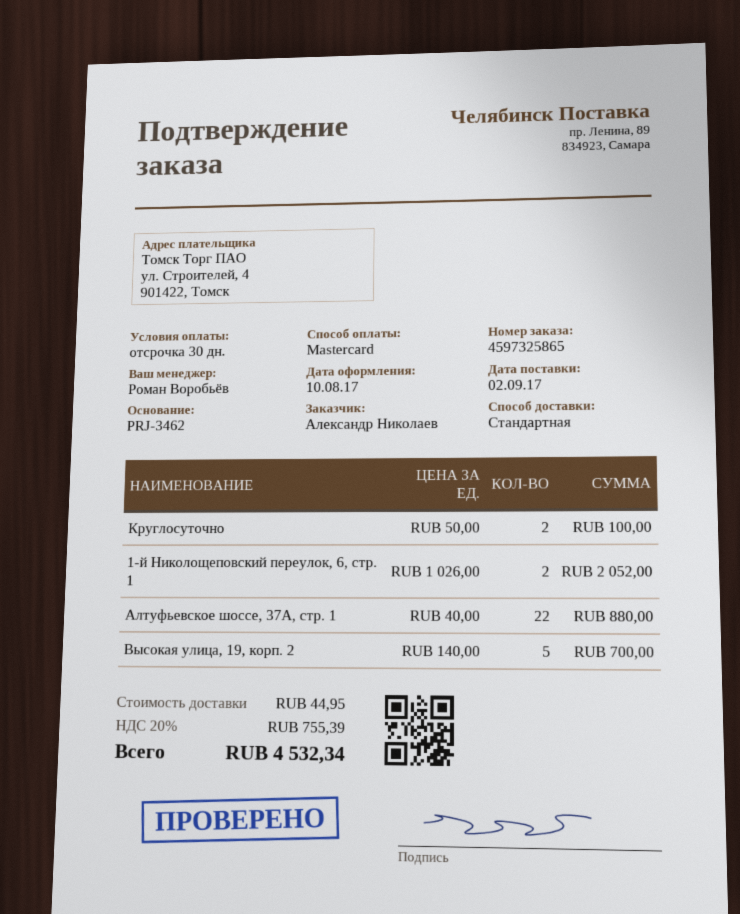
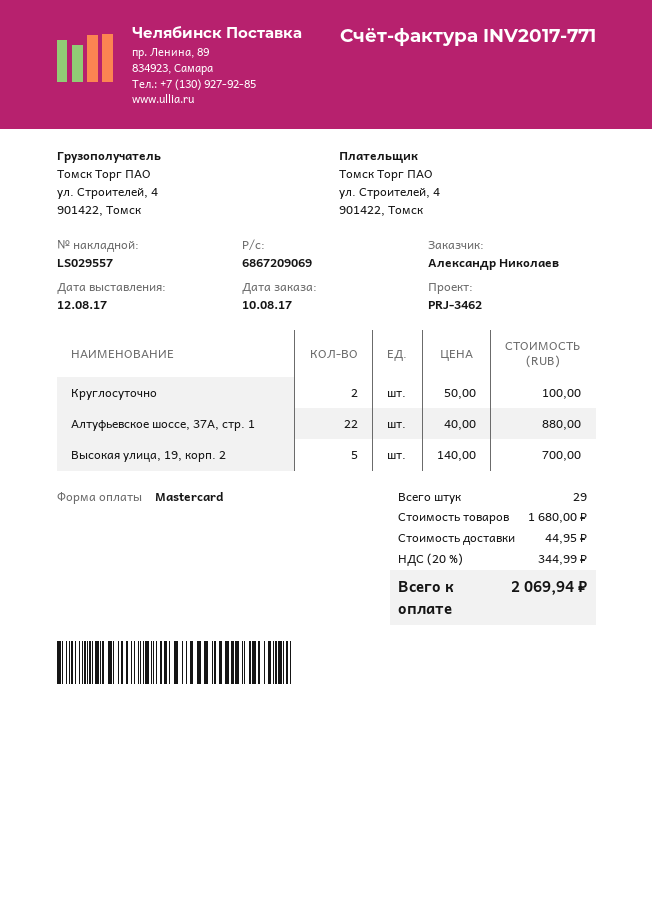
1-й Николощеповский переулок, 6, стр. 1: 2 x 1026.00 = 2052.00 -> none
tax: 20% = 755.39 -> 20% = 344.99
total: 4532.34 -> 2069.94

